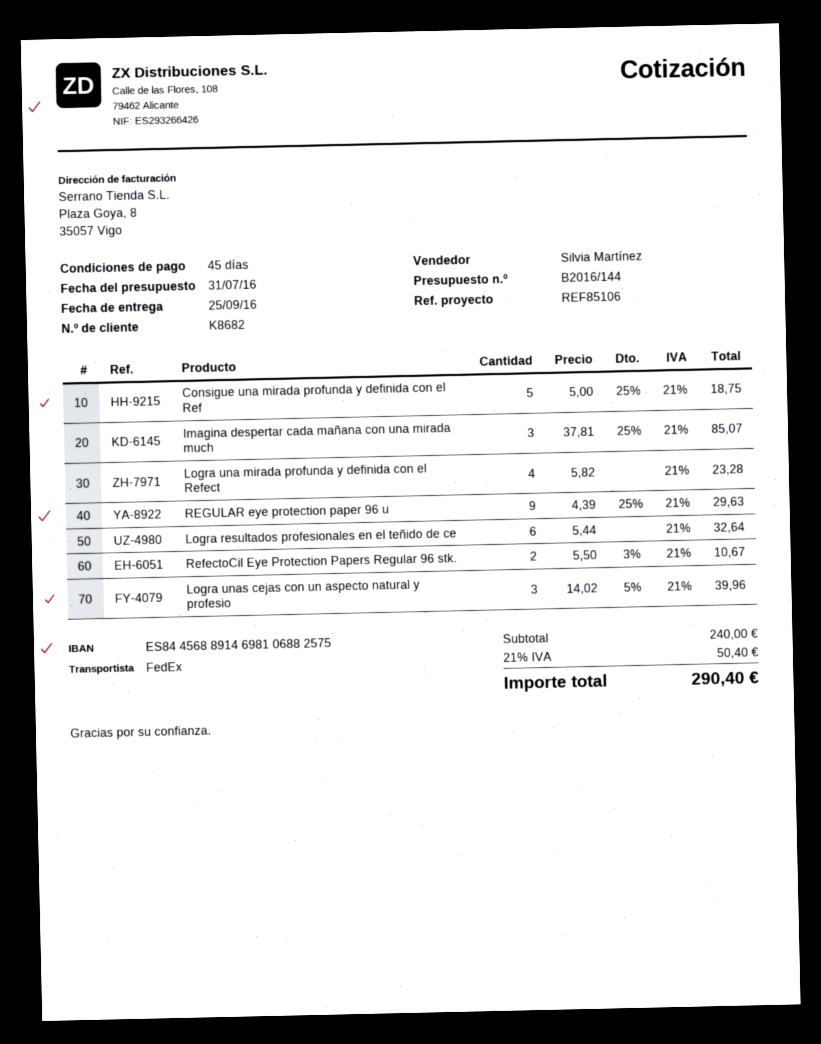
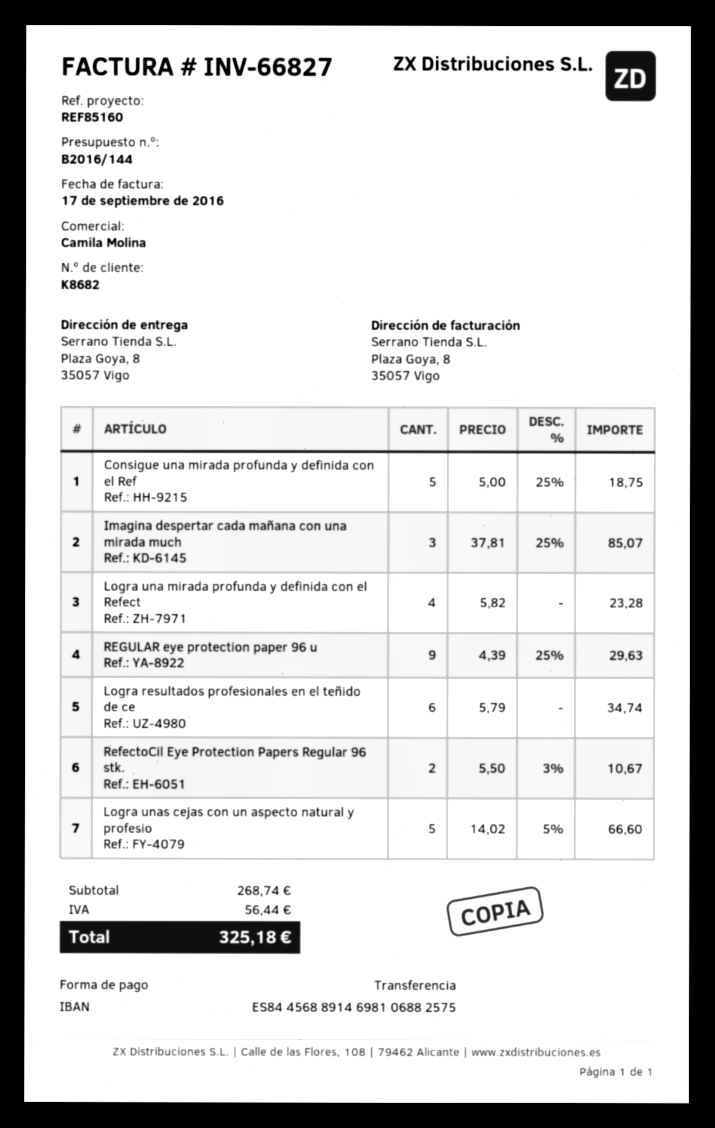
reference: REF85106 -> REF85160
sales rep: Silvia Martínez -> Camila Molina
Logra resultados profesionales en el teñido de ce: 6 x 5.44 = 32.64 -> 6 x 5.79 = 34.74
Logra unas cejas con un aspecto natural y profesio: 3 x 14.02 - 5% = 39.96 -> 5 x 14.02 - 5% = 66.60
subtotal: 240.00 -> 268.74
tax: 50.40 -> 56.44
total: 290.40 -> 325.18

